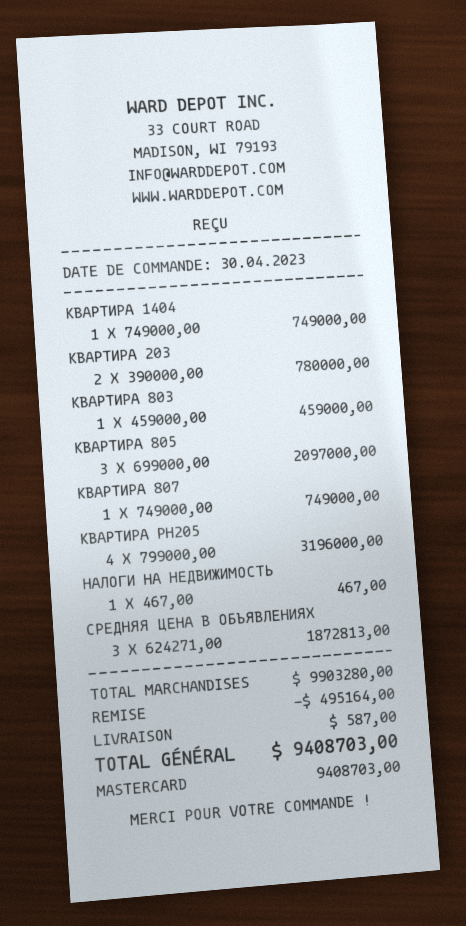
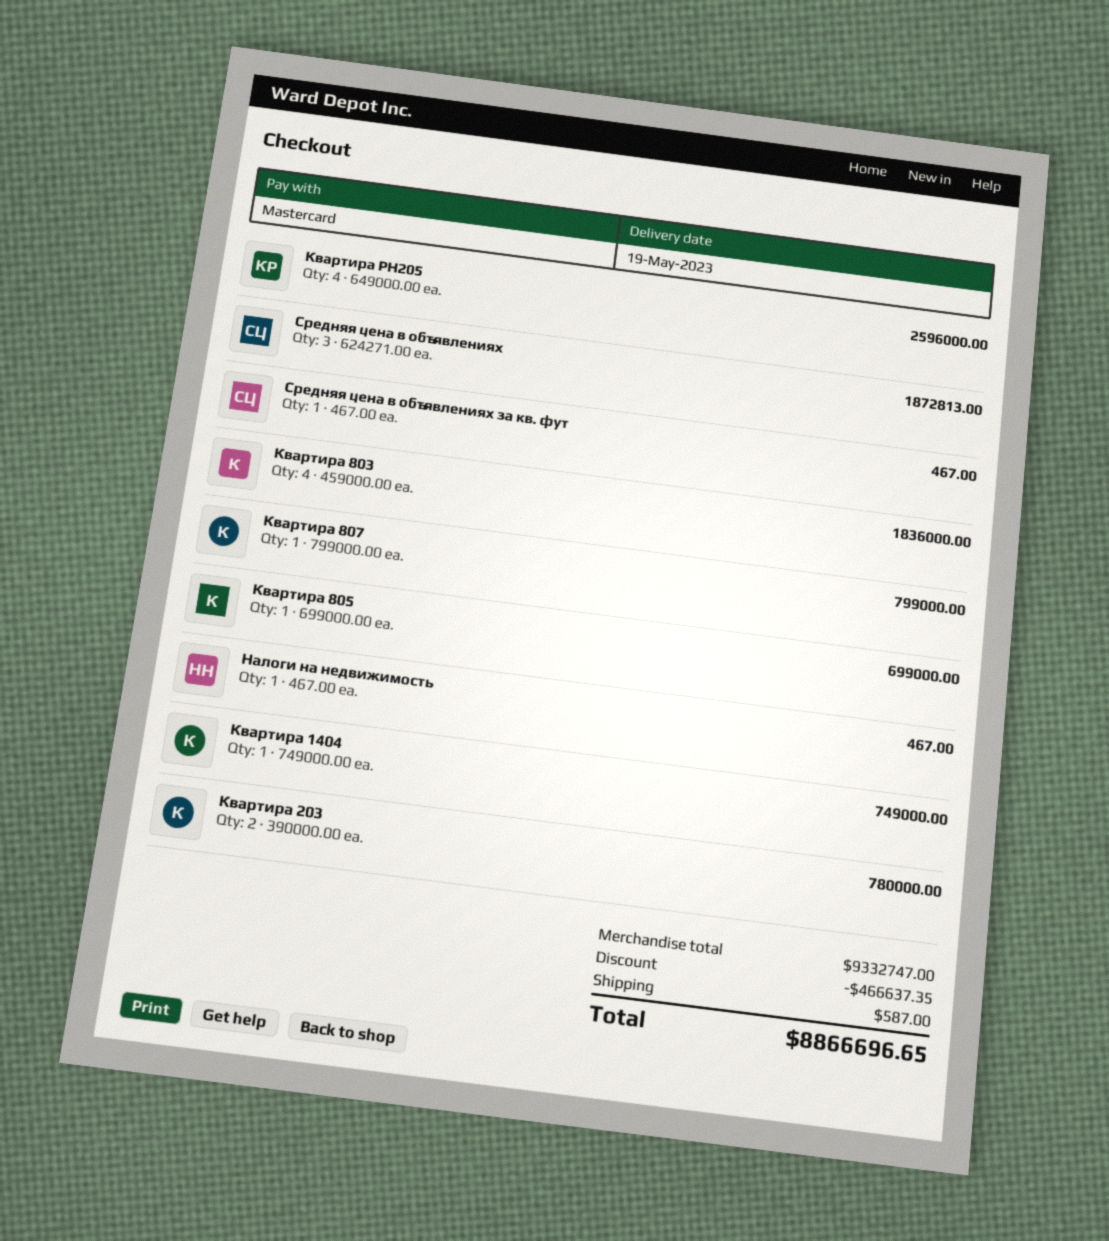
КВАРТИРА 803: 1 x 459000.00 = 459000.00 -> 4 x 459000.00 = 1836000.00
КВАРТИРА 805: 3 x 699000.00 = 2097000.00 -> 1 x 699000.00 = 699000.00
КВАРТИРА 807: 1 x 749000.00 = 749000.00 -> 1 x 799000.00 = 799000.00
КВАРТИРА PH205: 4 x 799000.00 = 3196000.00 -> 4 x 649000.00 = 2596000.00
Средняя цена в объявлениях за кв. фут: none -> 1 x 467.00 = 467.00
subtotal: 9903280.00 -> 9332747.00
discount: 495164.00 -> 466637.35
total: 9408703.00 -> 8866696.65

